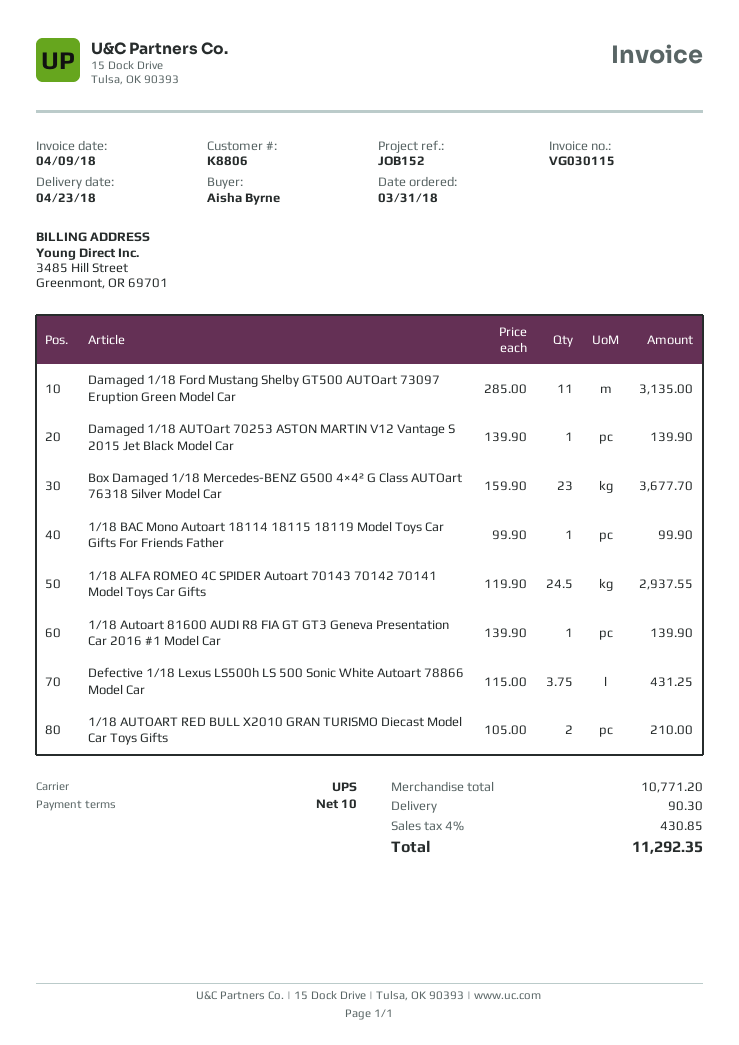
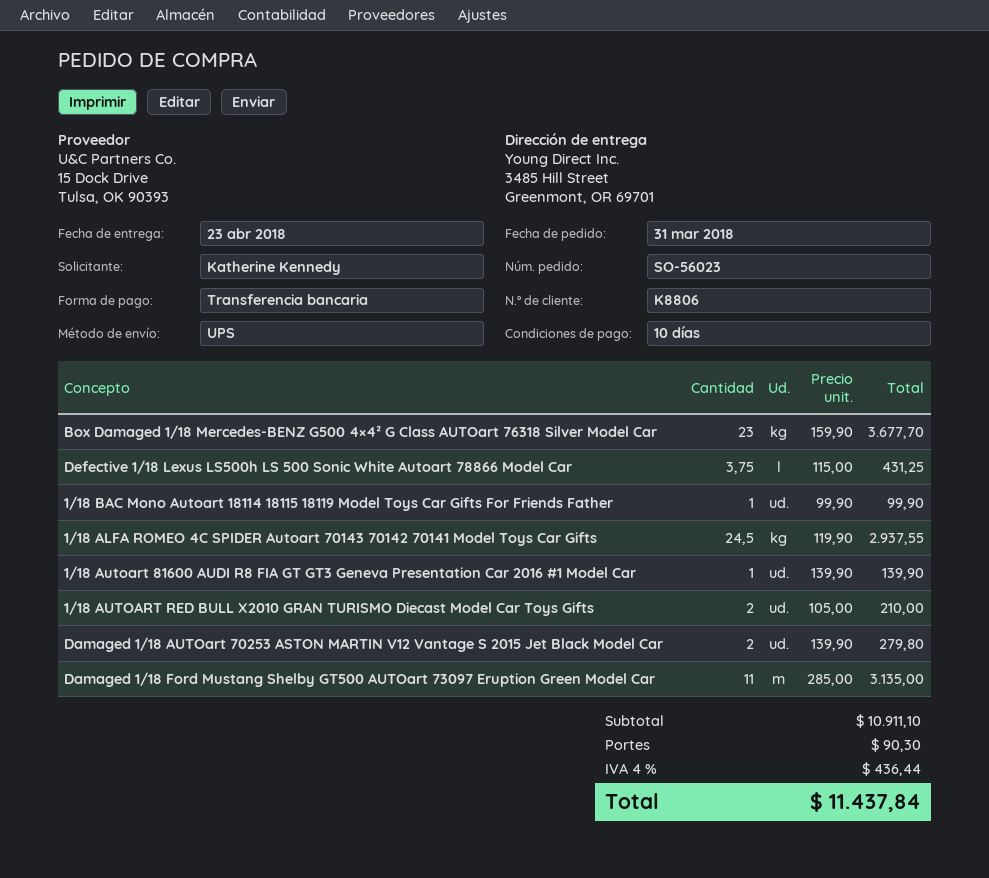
ordered by: Aisha Byrne -> Katherine Kennedy
Damaged 1/18 AUTOart 70253 ASTON MARTIN V12 Vantage S 2015 Jet Black Model Car: 1 x 139.90 = 139.90 -> 2 x 139.90 = 279.80
subtotal: 10771.20 -> 10911.10
tax: 4% = 430.85 -> 4% = 436.44
total: 11292.35 -> 11437.84

